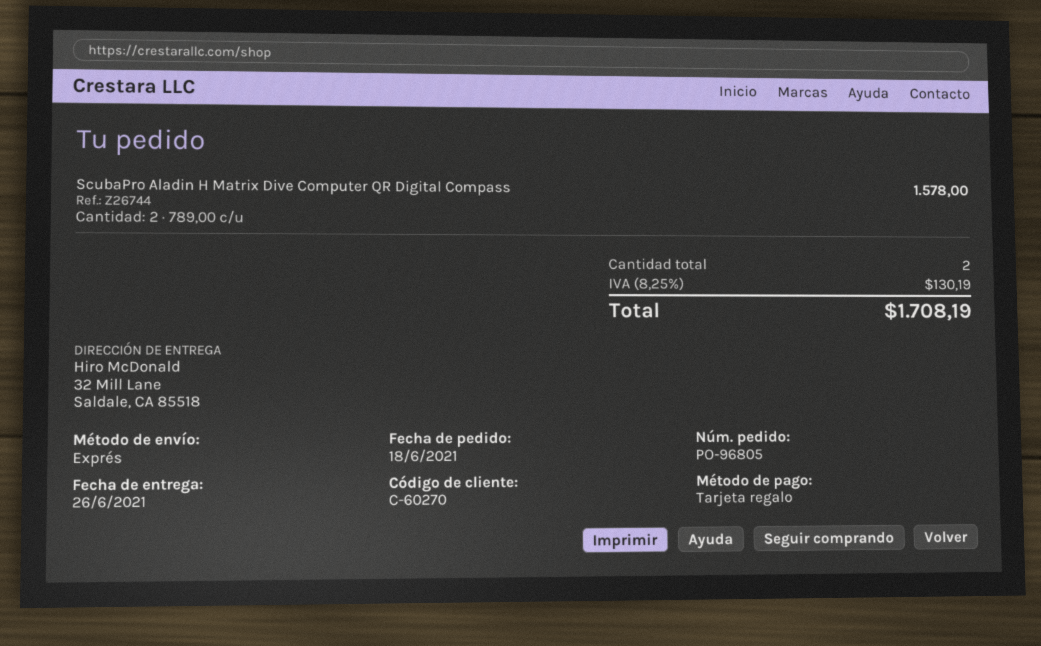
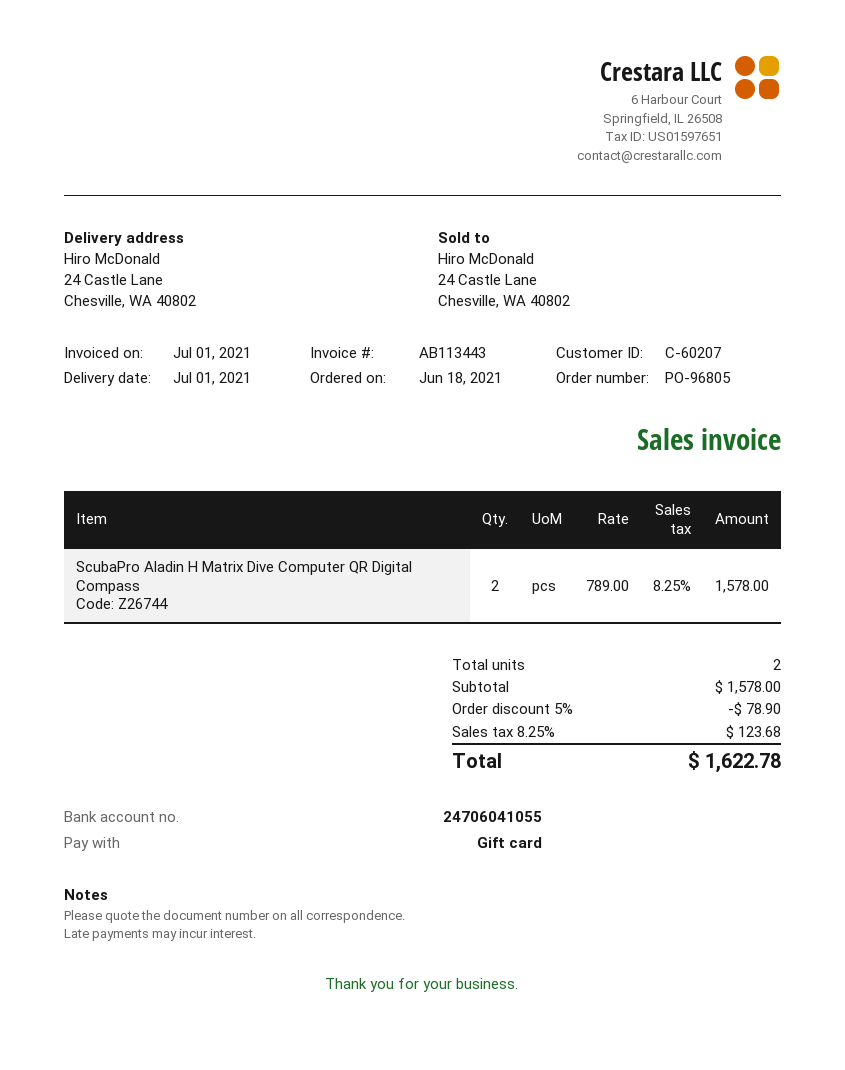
delivery date: 2021-06-26 -> 2021-07-01
customer number: C-60270 -> C-60207
ship to: 32 Mill Lane, Saldale, CA 85518 -> 24 Castle Lane, Chesville, WA 40802
discount: none -> 5% = 78.90
tax: 8.25% = 130.19 -> 8.25% = 123.68
total: 1708.19 -> 1622.78

